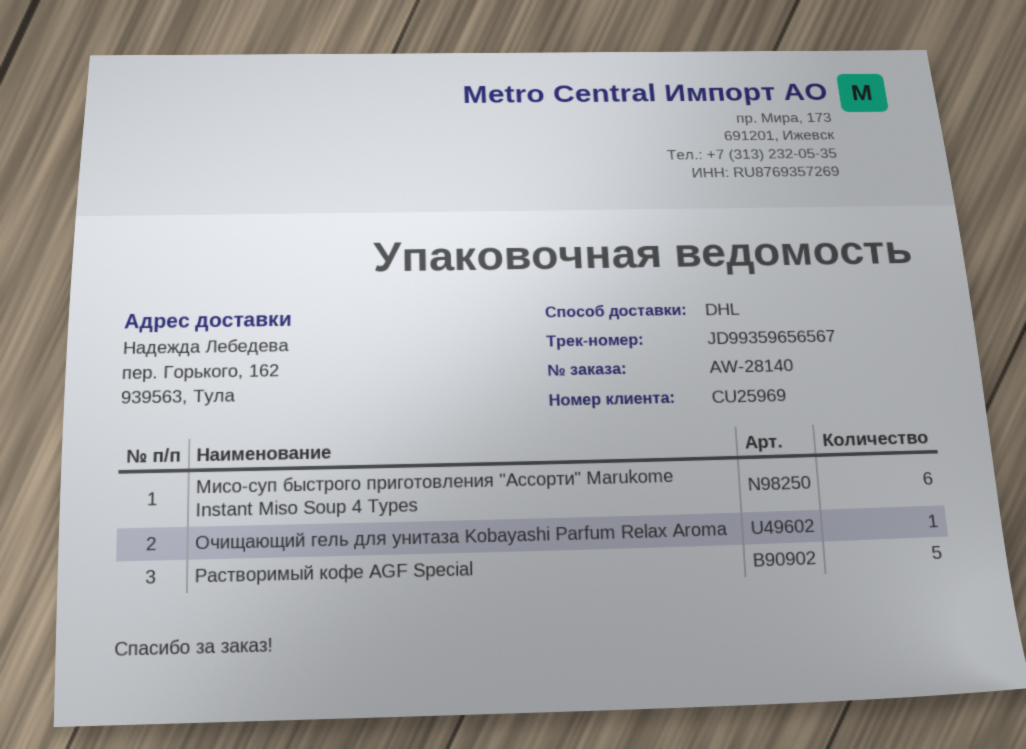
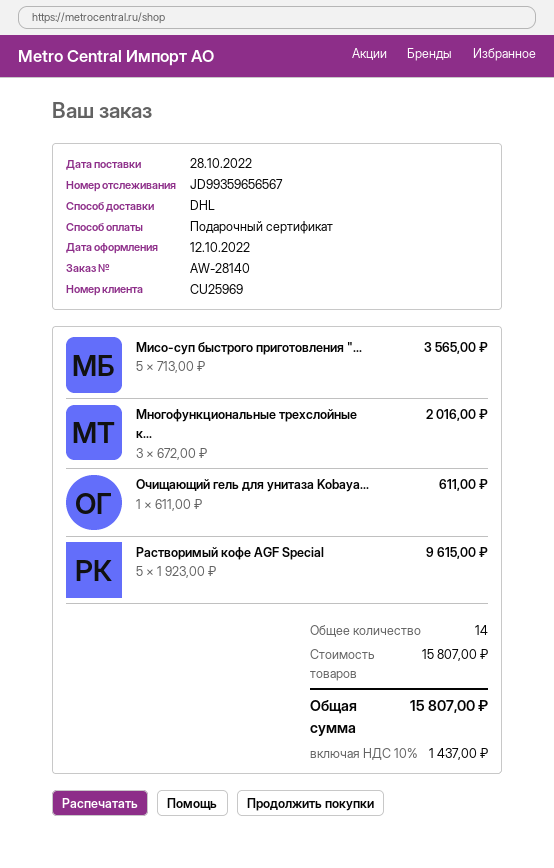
Мисо-суп быстрого приготовления "Ассорти" Marukome Instant Miso Soup 4 Types: 6 -> 5
Многофункциональные трехслойные к...: none -> 3

